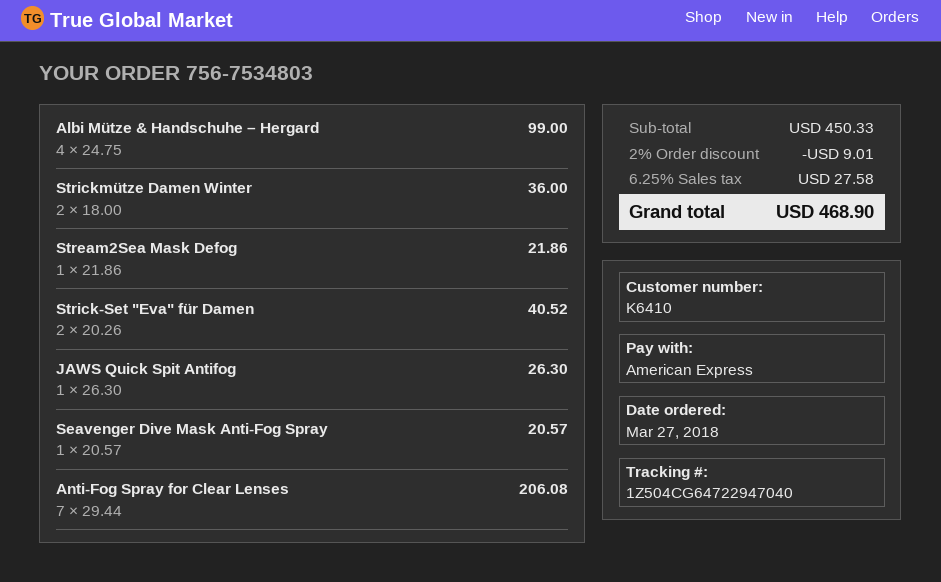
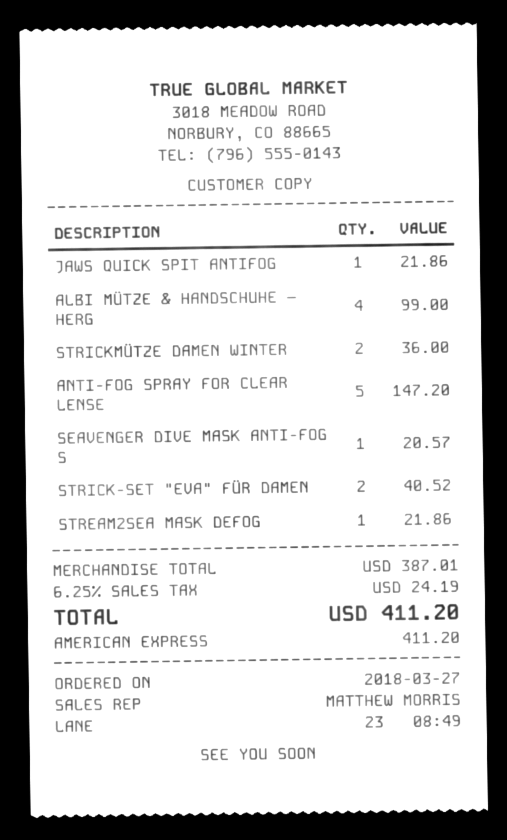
JAWS Quick Spit Antifog: 1 for 26.30 -> 1 for 21.86
Anti-Fog Spray for Clear Lenses: 7 for 206.08 -> 5 for 147.20
subtotal: 450.33 -> 387.01
discount: 2% = 9.01 -> none
tax: 6.25% = 27.58 -> 6.25% = 24.19
total: 468.90 -> 411.20

